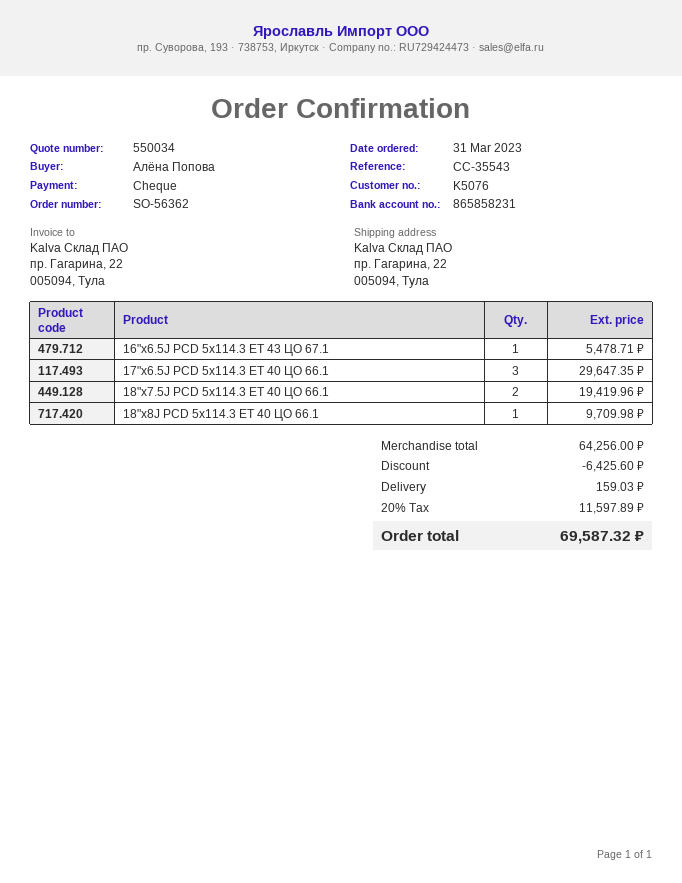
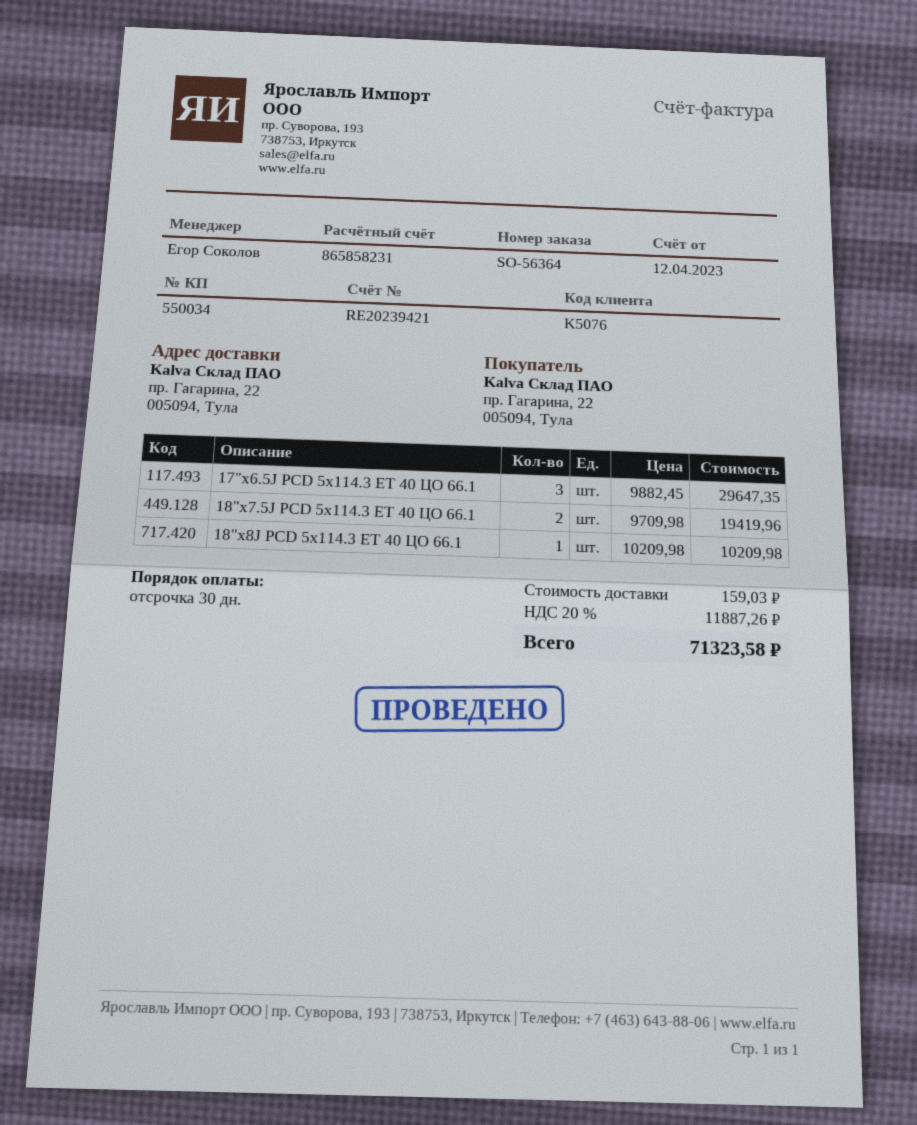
order number: SO-56362 -> SO-56364
16"x6.5J PCD 5x114.3 ЕТ 43 ЦО 67.1: 1 for 5478.71 -> none
18"x8J PCD 5x114.3 ЕТ 40 ЦО 66.1: 1 for 9709.98 -> 1 for 10209.98
discount: 6425.60 -> none
tax: 20% = 11597.89 -> 20% = 11887.26
total: 69587.32 -> 71323.58

